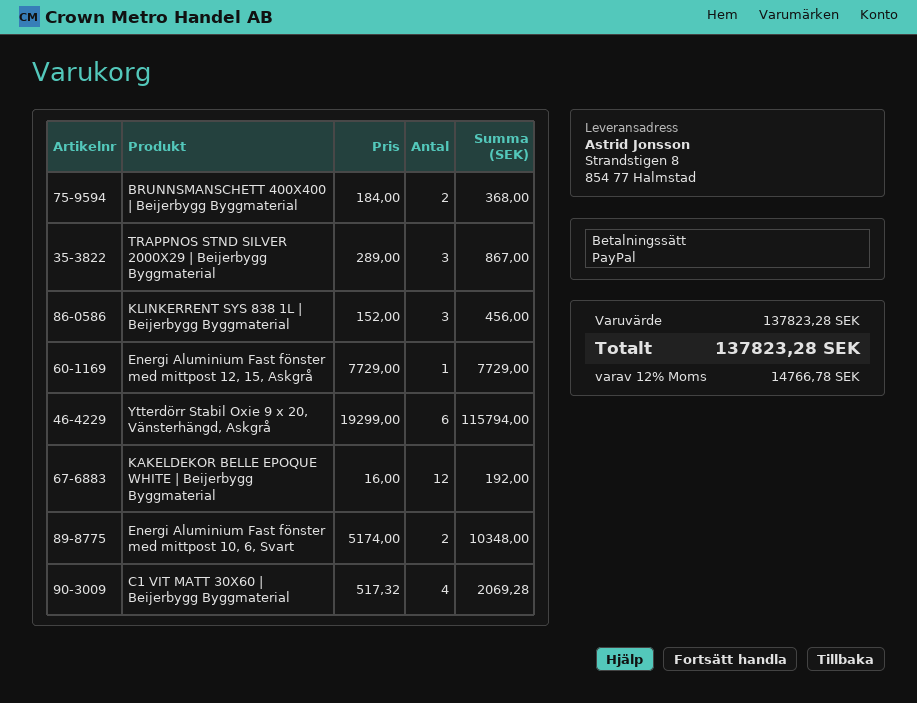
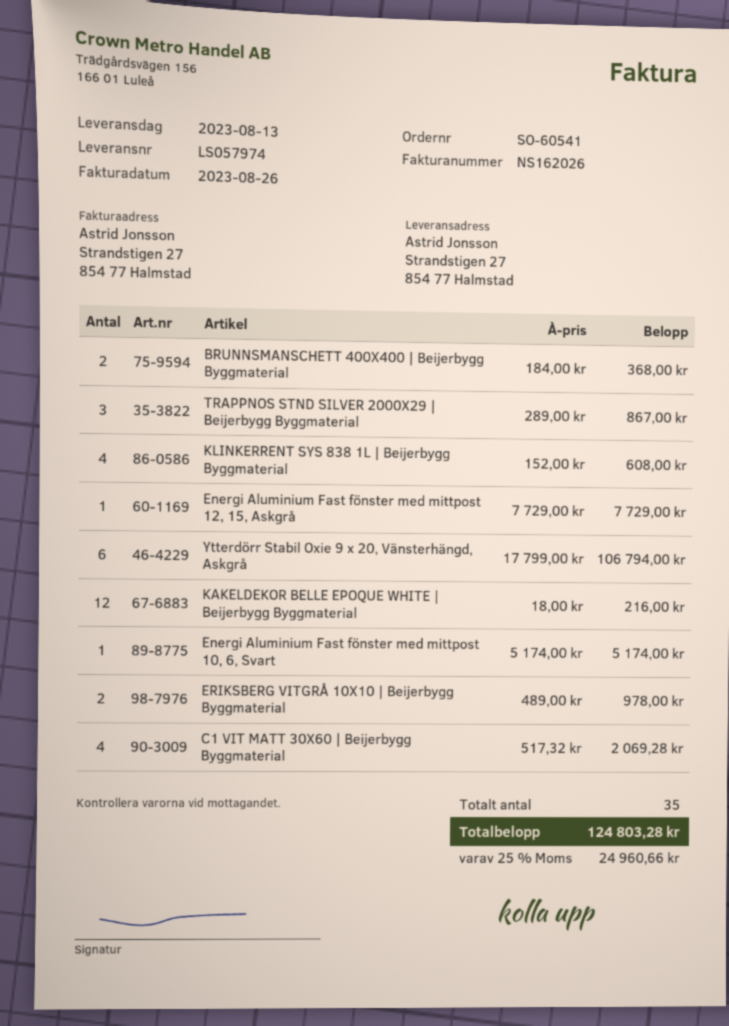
ship to: Strandstigen 8, 854 77 Halmstad -> Strandstigen 27, 854 77 Halmstad
KLINKERRENT SYS 838 1L | Beijerbygg Byggmaterial: 3 x 152.00 = 456.00 -> 4 x 152.00 = 608.00
Ytterdörr Stabil Oxie 9 x 20, Vänsterhängd, Askgrå: 6 x 19299.00 = 115794.00 -> 6 x 17799.00 = 106794.00
KAKELDEKOR BELLE EPOQUE WHITE | Beijerbygg Byggmaterial: 12 x 16.00 = 192.00 -> 12 x 18.00 = 216.00
Energi Aluminium Fast fönster med mittpost 10, 6, Svart: 2 x 5174.00 = 10348.00 -> 1 x 5174.00 = 5174.00
ERIKSBERG VITGRÅ 10X10 | Beijerbygg Byggmaterial: none -> 2 x 489.00 = 978.00
tax: 12% = 14766.78 -> 25% = 24960.66
total: 137823.28 -> 124803.28

